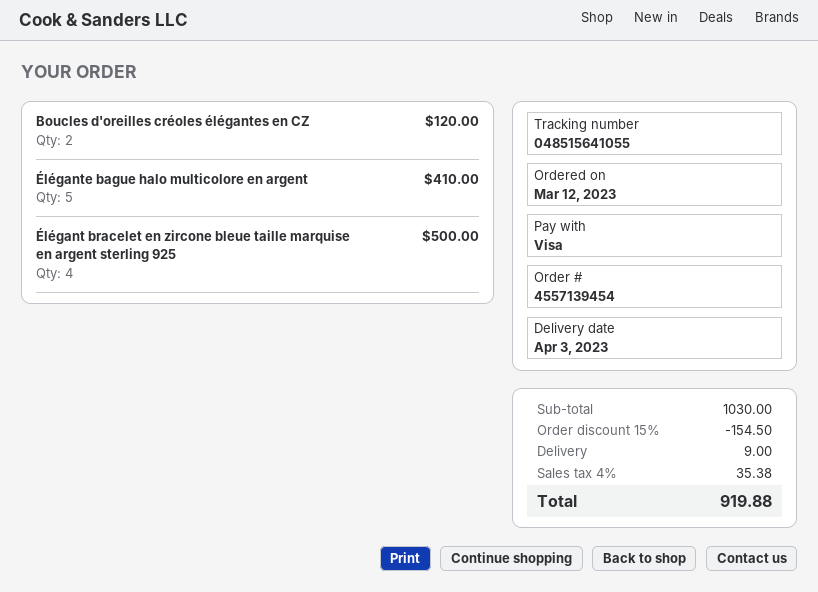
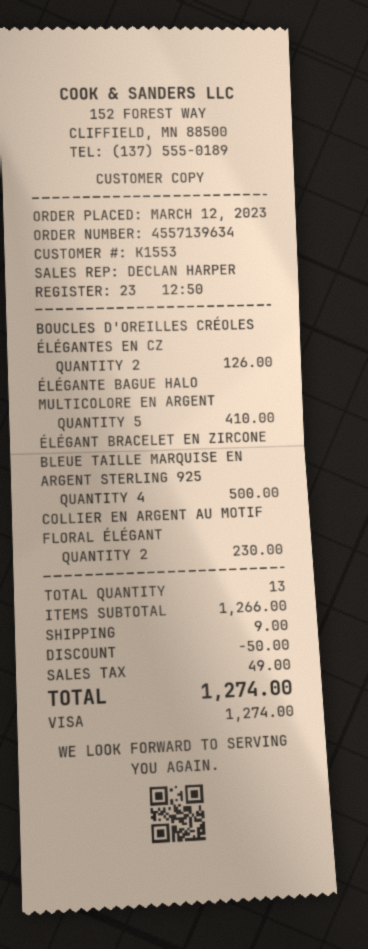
order number: 4557139454 -> 4557139634
Boucles d'oreilles créoles élégantes en CZ: 2 for 120.00 -> 2 for 126.00
COLLIER EN ARGENT AU MOTIF FLORAL ÉLÉGANT: none -> 2 for 230.00
subtotal: 1030.00 -> 1266.00
discount: 154.50 -> 50.00
tax: 35.38 -> 49.00
total: 919.88 -> 1274.00

